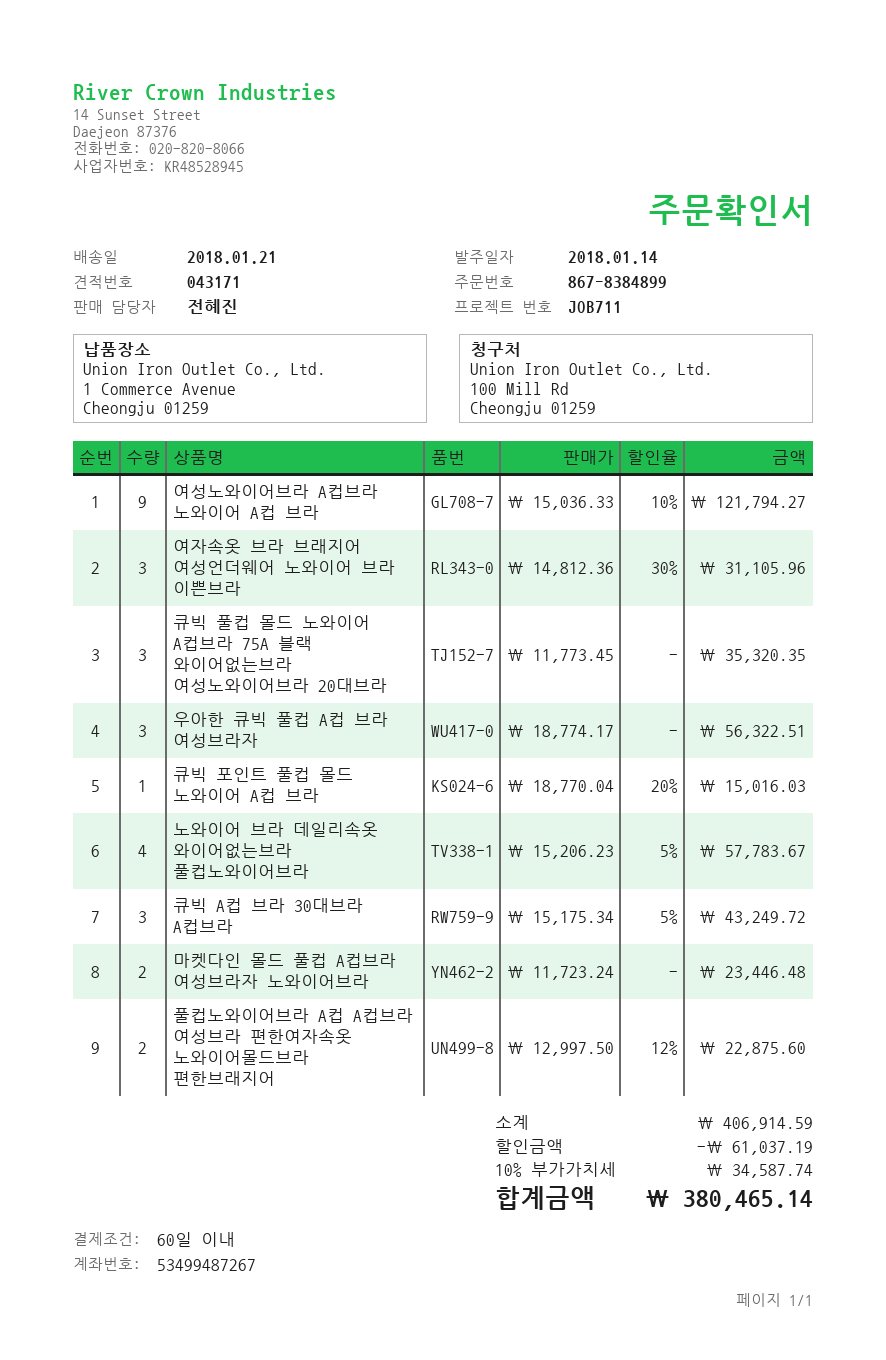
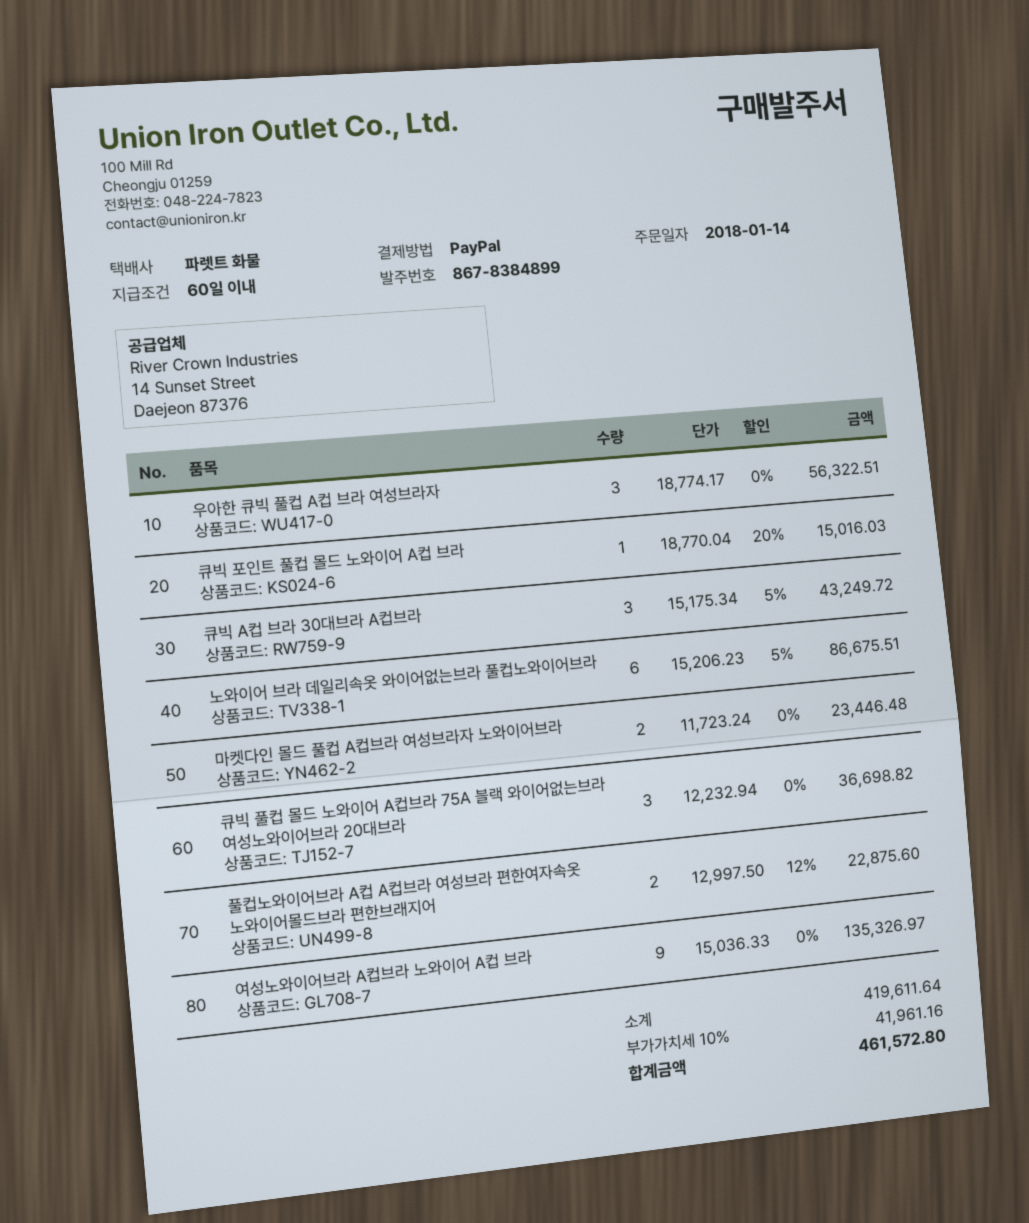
여성노와이어브라 A컵브라 노와이어 A컵 브라: 9 x 15036.33 - 10% = 121794.27 -> 9 x 15036.33 = 135326.97
여자속옷 브라 브래지어 여성언더웨어 노와이어 브라 이쁜브라: 3 x 14812.36 - 30% = 31105.96 -> none
큐빅 풀컵 몰드 노와이어 A컵브라 75A 블랙 와이어없는브라 여성노와이어브라 20대브라: 3 x 11773.45 = 35320.35 -> 3 x 12232.94 = 36698.82
노와이어 브라 데일리속옷 와이어없는브라 풀컵노와이어브라: 4 x 15206.23 - 5% = 57783.67 -> 6 x 15206.23 - 5% = 86675.51
subtotal: 406914.59 -> 419611.64
discount: 61037.19 -> none
tax: 10% = 34587.74 -> 10% = 41961.16
total: 380465.14 -> 461572.80

